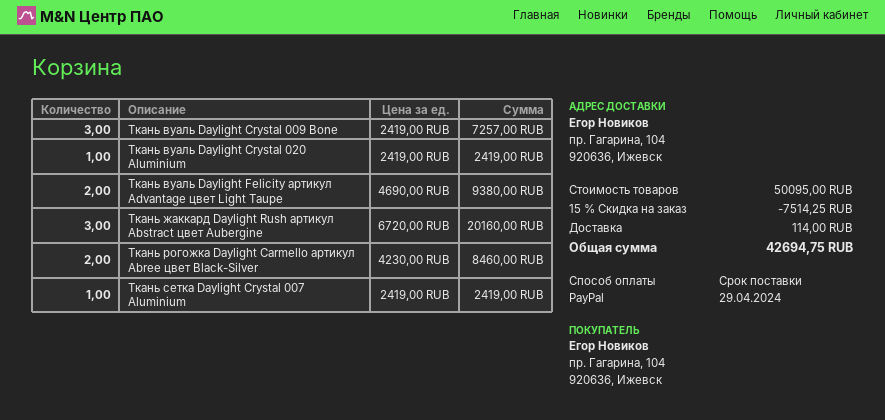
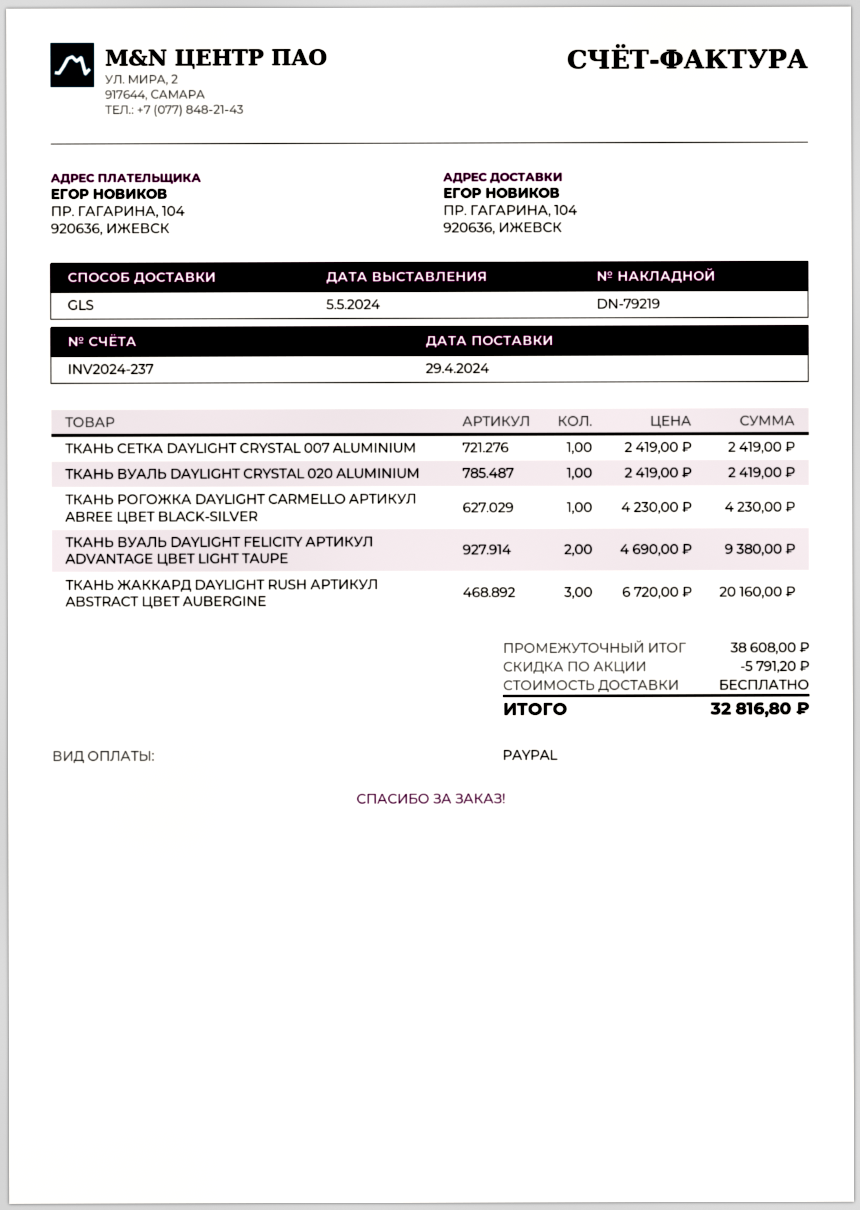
Ткань вуаль Daylight Crystal 009 Bone: 3 x 2419.00 = 7257.00 -> none
Ткань рогожка Daylight Carmello артикул Abree цвет Black-Silver: 2 x 4230.00 = 8460.00 -> 1 x 4230.00 = 4230.00
subtotal: 50095.00 -> 38608.00
discount: 7514.25 -> 5791.20
shipping: 114.00 -> 0.00
total: 42694.75 -> 32816.80

